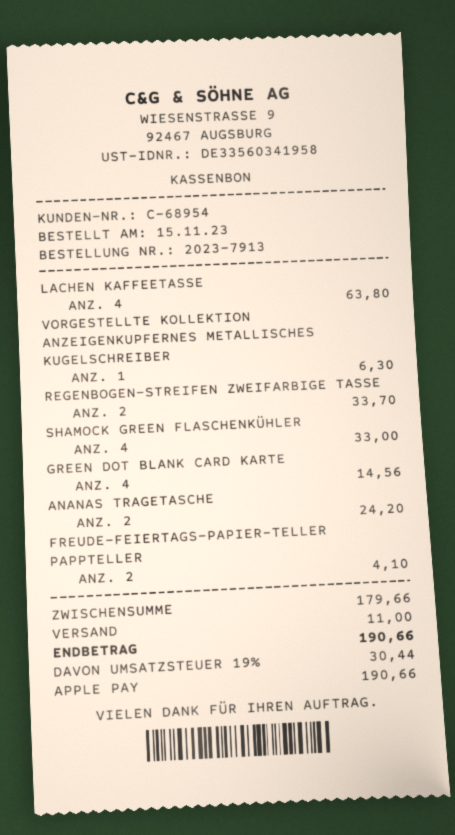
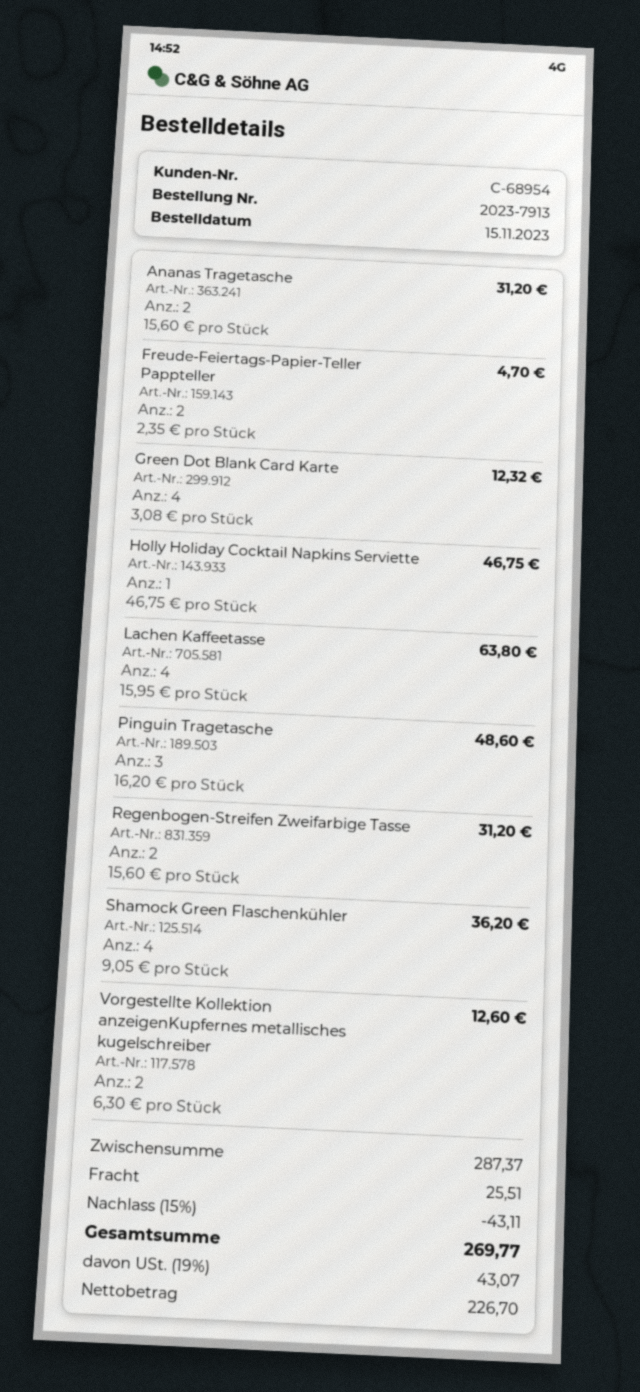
VORGESTELLTE KOLLEKTION ANZEIGENKUPFERNES METALLISCHES KUGELSCHREIBER: 1 for 6.30 -> 2 for 12.60
REGENBOGEN-STREIFEN ZWEIFARBIGE TASSE: 2 for 33.70 -> 2 for 31.20
SHAMOCK GREEN FLASCHENKÜHLER: 4 for 33.00 -> 4 for 36.20
GREEN DOT BLANK CARD KARTE: 4 for 14.56 -> 4 for 12.32
ANANAS TRAGETASCHE: 2 for 24.20 -> 2 for 31.20
FREUDE-FEIERTAGS-PAPIER-TELLER PAPPTELLER: 2 for 4.10 -> 2 for 4.70
Holly Holiday Cocktail Napkins Serviette: none -> 1 for 46.75
Pinguin Tragetasche: none -> 3 for 48.60
subtotal: 179.66 -> 287.37
discount: none -> 15% = 43.11
shipping: 11.00 -> 25.51
tax: 19% = 30.44 -> 19% = 43.07
total: 190.66 -> 269.77

